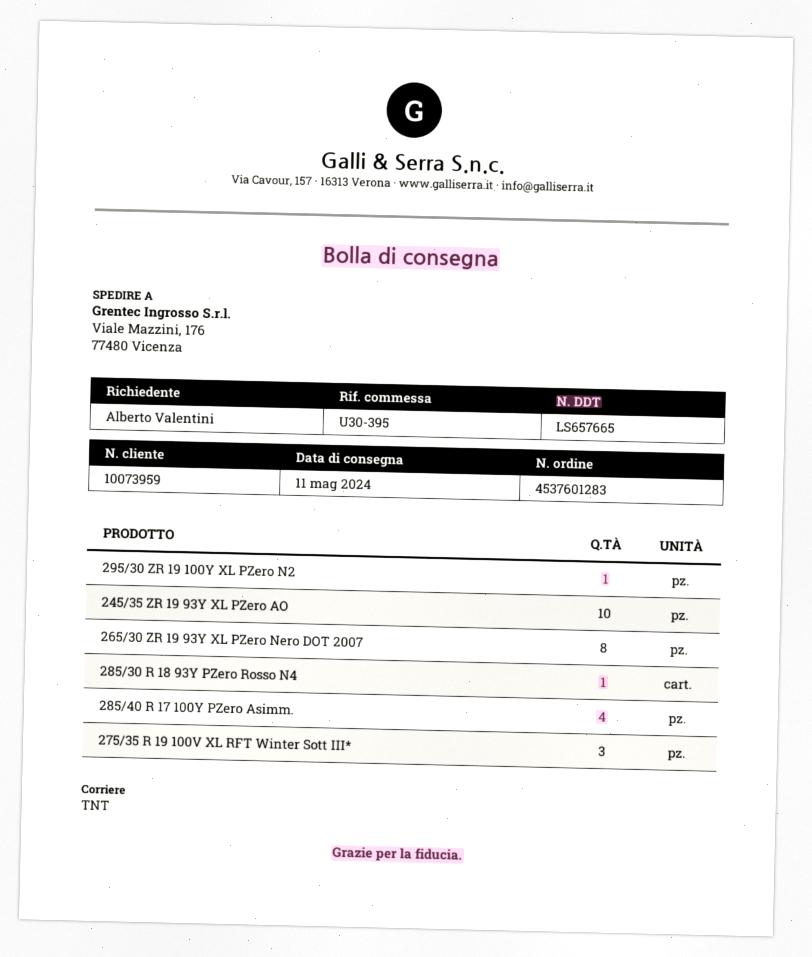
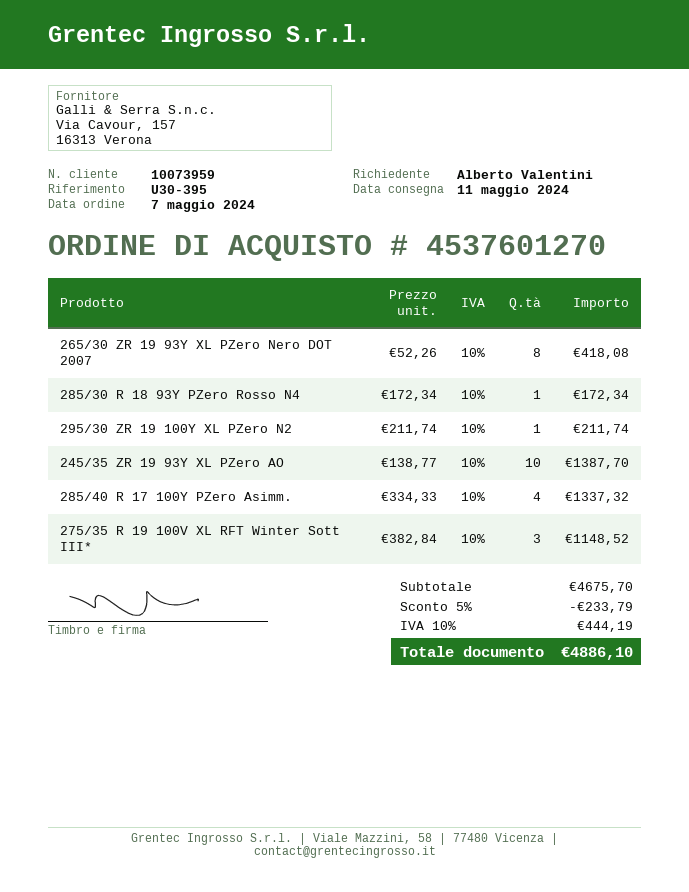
order number: 4537601283 -> 4537601270

